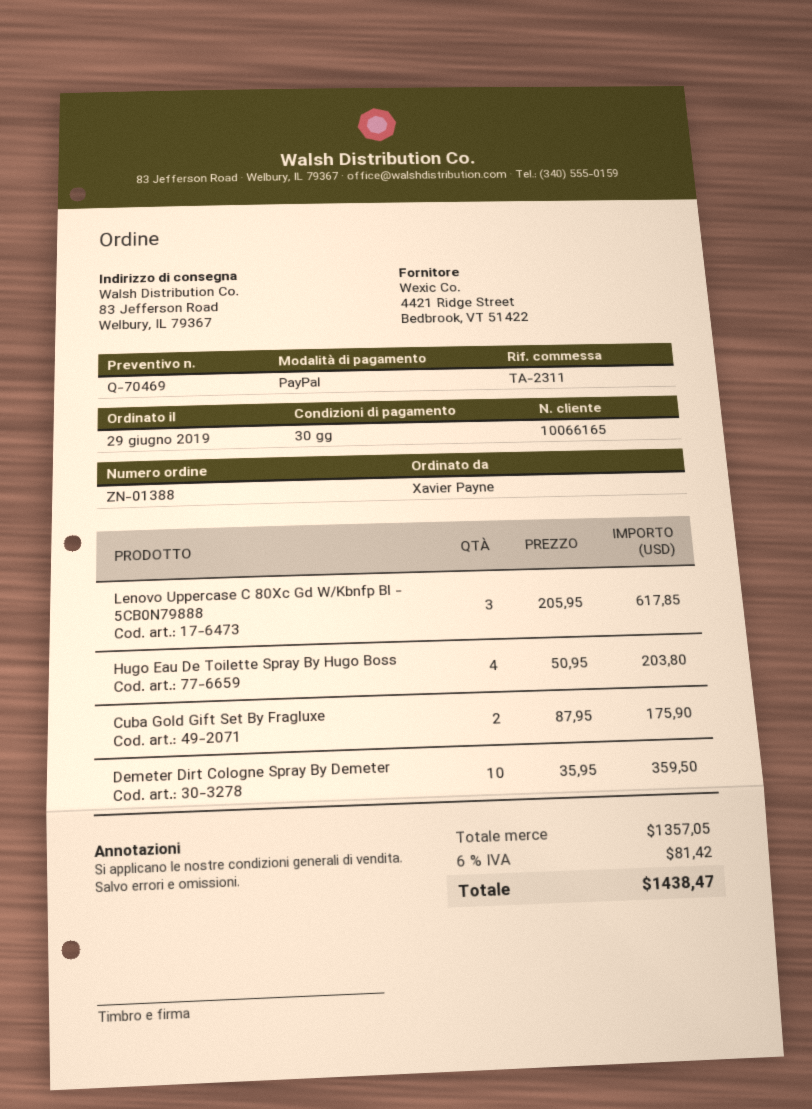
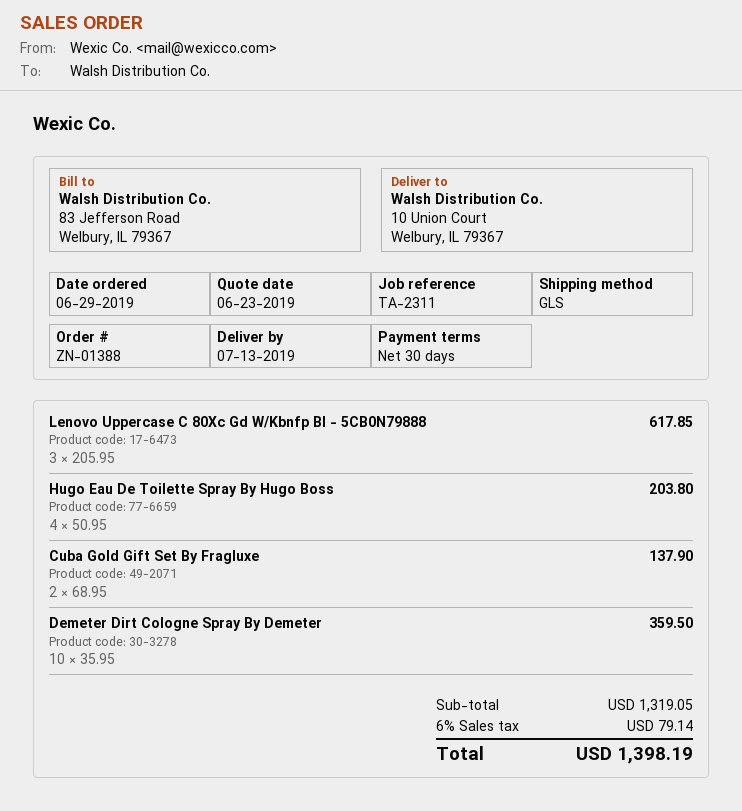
ship to: 83 Jefferson Road, Welbury, IL 79367 -> 10 Union Court, Welbury, IL 79367
Cuba Gold Gift Set By Fragluxe: 2 x 87.95 = 175.90 -> 2 x 68.95 = 137.90
subtotal: 1357.05 -> 1319.05
tax: 6% = 81.42 -> 6% = 79.14
total: 1438.47 -> 1398.19

